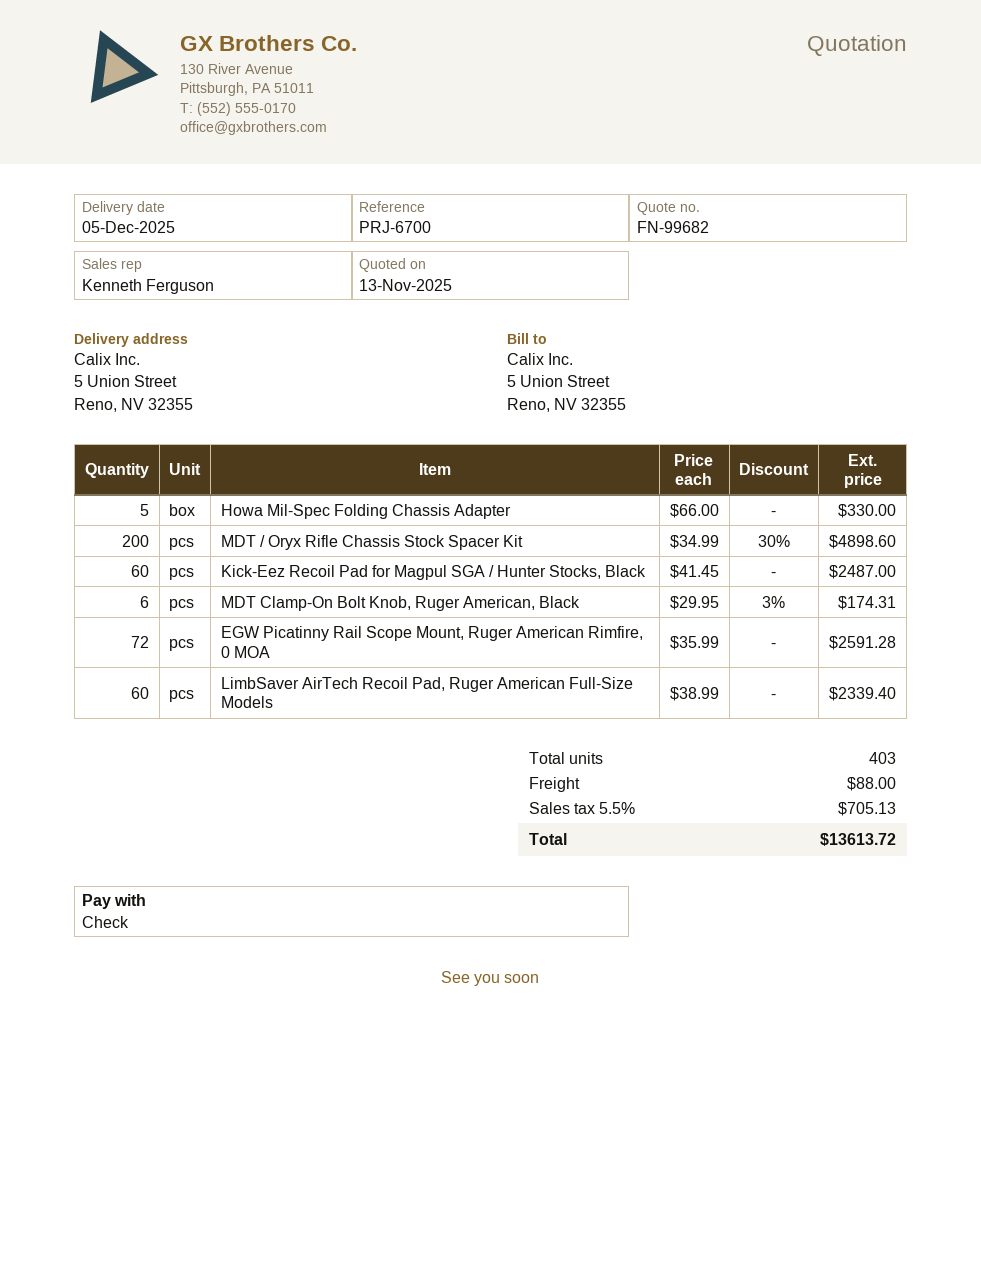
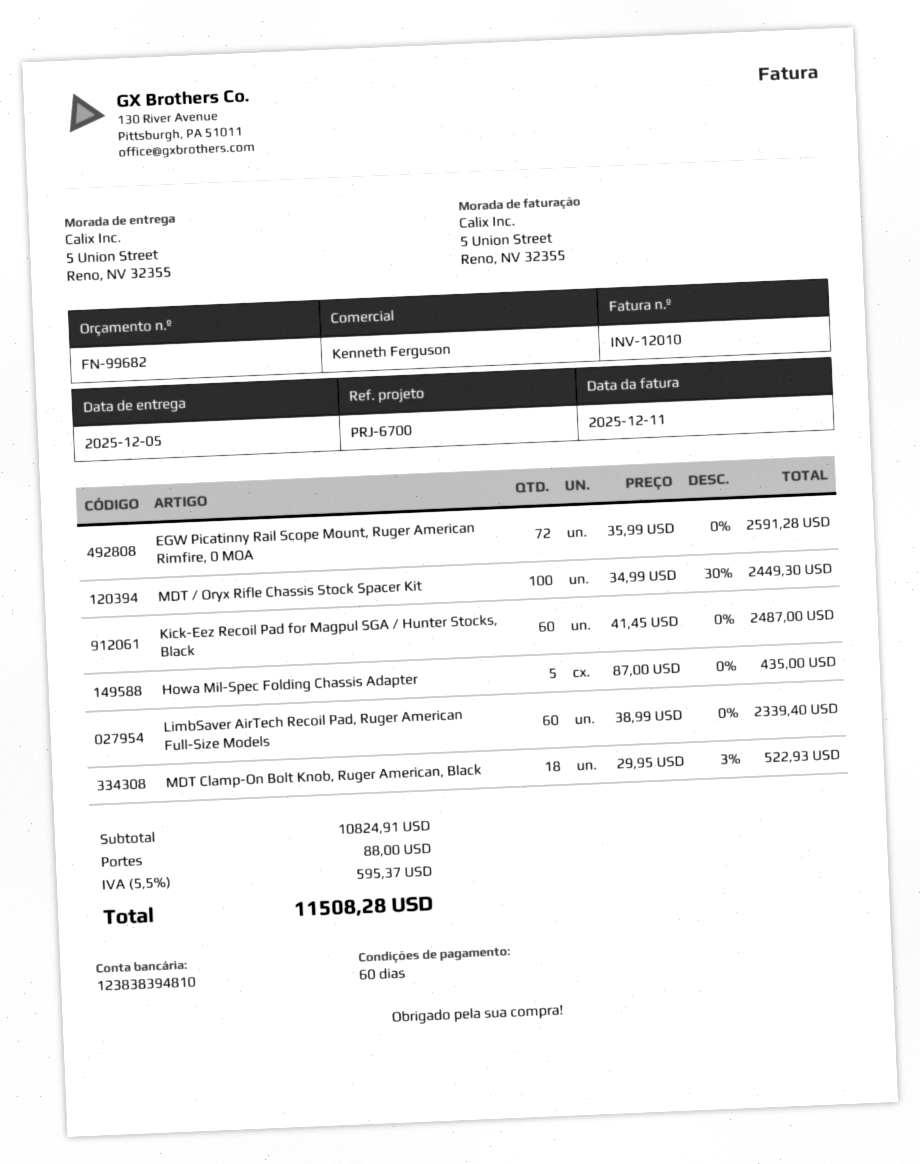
Howa Mil-Spec Folding Chassis Adapter: 5 x 66.00 = 330.00 -> 5 x 87.00 = 435.00
MDT / Oryx Rifle Chassis Stock Spacer Kit: 200 x 34.99 - 30% = 4898.60 -> 100 x 34.99 - 30% = 2449.30
MDT Clamp-On Bolt Knob, Ruger American, Black: 6 x 29.95 - 3% = 174.31 -> 18 x 29.95 - 3% = 522.93
tax: 5.5% = 705.13 -> 5.5% = 595.37
total: 13613.72 -> 11508.28

